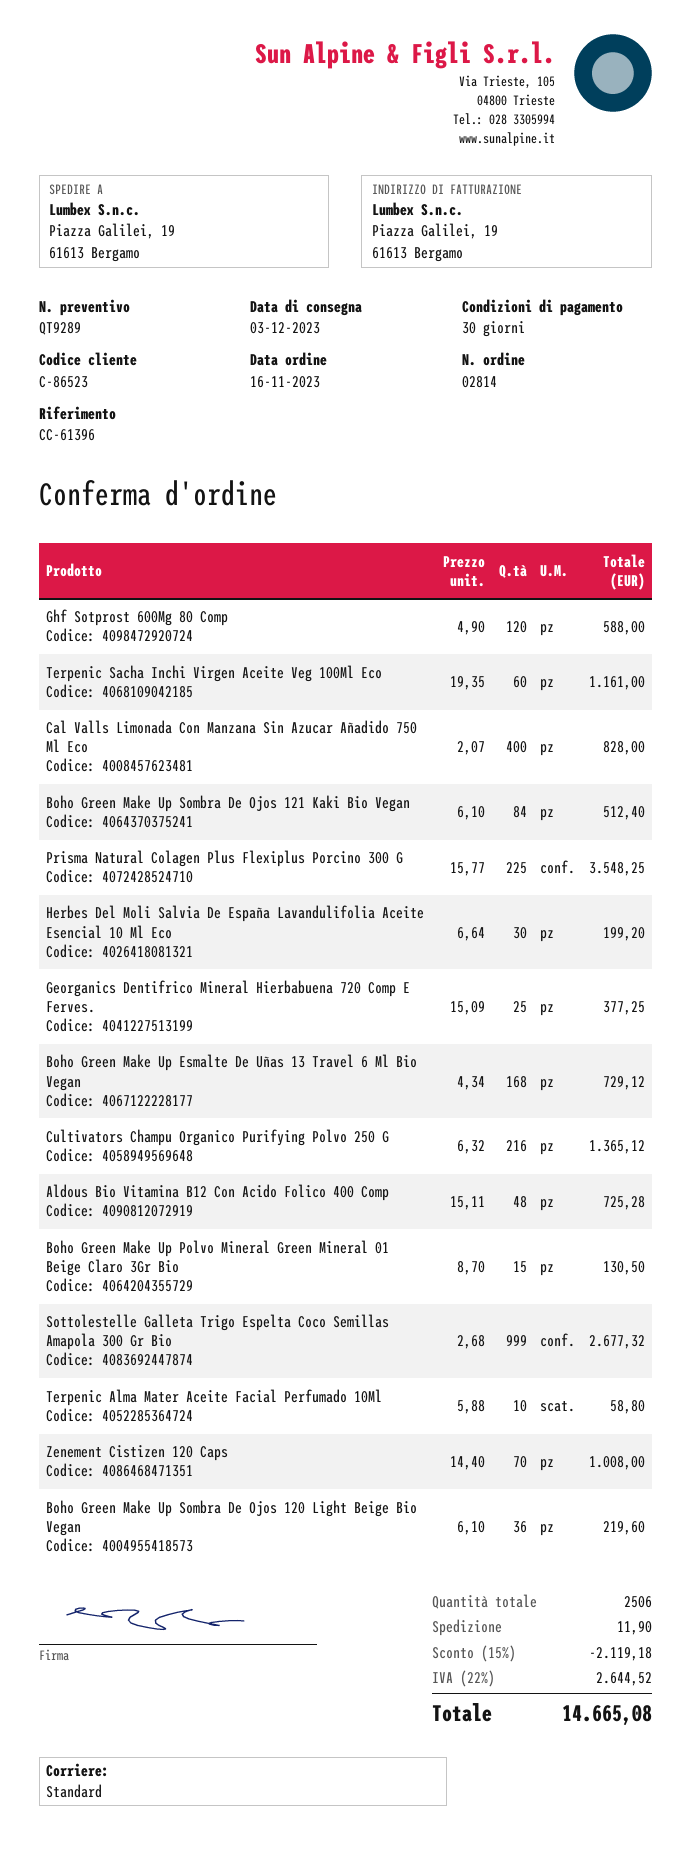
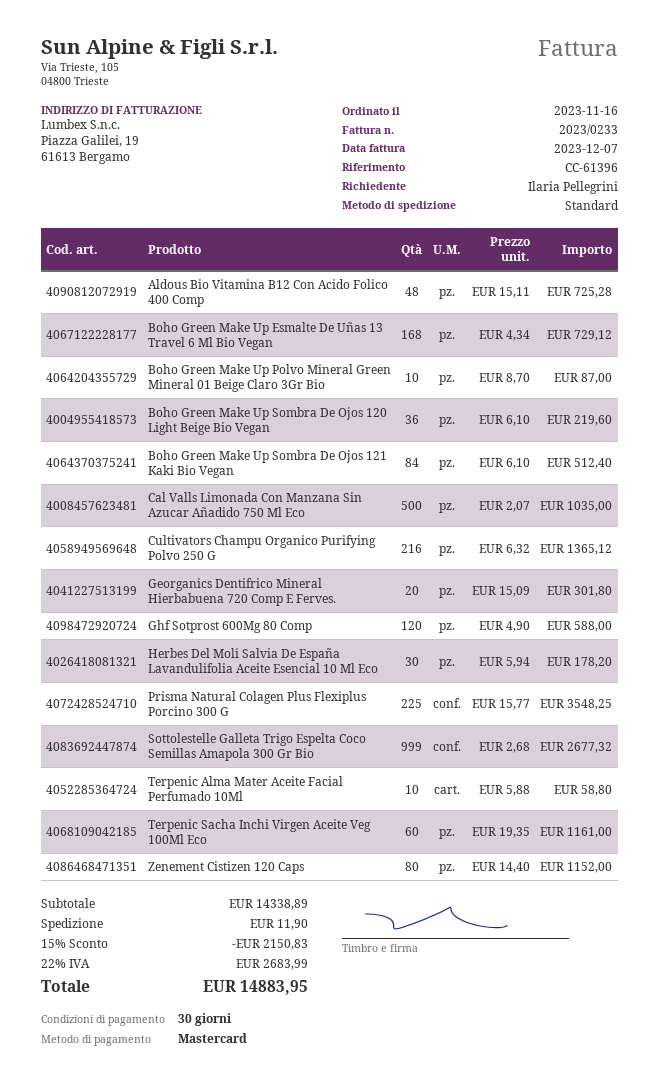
Cal Valls Limonada Con Manzana Sin Azucar Añadido 750 Ml Eco: 400 x 2.07 = 828.00 -> 500 x 2.07 = 1035.00
Herbes Del Moli Salvia De España Lavandulifolia Aceite Esencial 10 Ml Eco: 30 x 6.64 = 199.20 -> 30 x 5.94 = 178.20
Georganics Dentifrico Mineral Hierbabuena 720 Comp E Ferves.: 25 x 15.09 = 377.25 -> 20 x 15.09 = 301.80
Boho Green Make Up Polvo Mineral Green Mineral 01 Beige Claro 3Gr Bio: 15 x 8.70 = 130.50 -> 10 x 8.70 = 87.00
Zenement Cistizen 120 Caps: 70 x 14.40 = 1008.00 -> 80 x 14.40 = 1152.00
discount: 15% = 2119.18 -> 15% = 2150.83
tax: 22% = 2644.52 -> 22% = 2683.99
total: 14665.08 -> 14883.95

